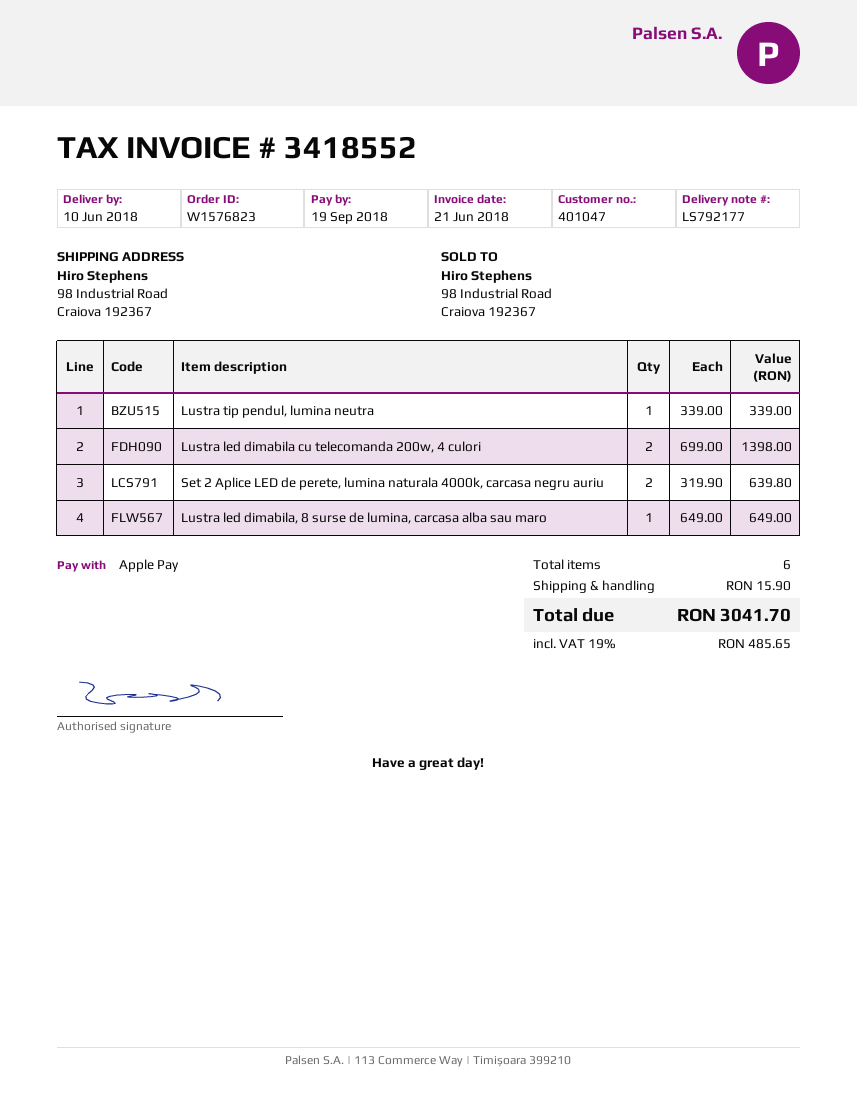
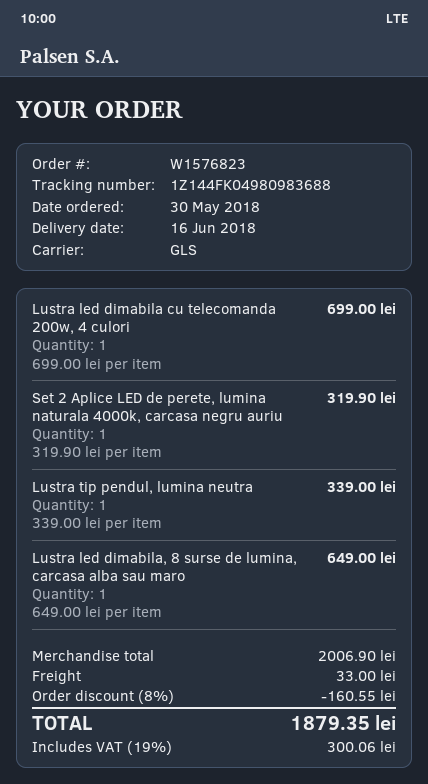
delivery date: 2018-06-10 -> 2018-06-16
Lustra led dimabila cu telecomanda 200w, 4 culori: 2 x 699.00 = 1398.00 -> 1 x 699.00 = 699.00
Set 2 Aplice LED de perete, lumina naturala 4000k, carcasa negru auriu: 2 x 319.90 = 639.80 -> 1 x 319.90 = 319.90
discount: none -> 8% = 160.55
shipping: 15.90 -> 33.00
tax: 19% = 485.65 -> 19% = 300.06
total: 3041.70 -> 1879.35

